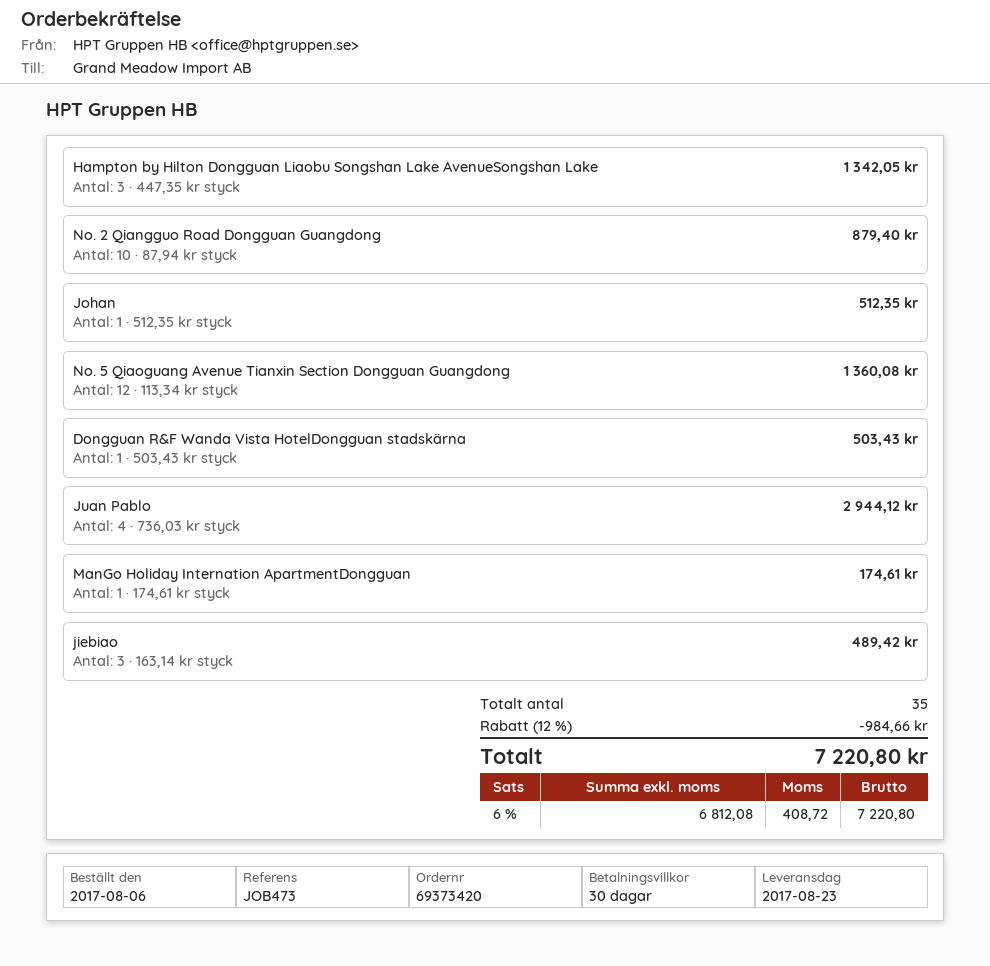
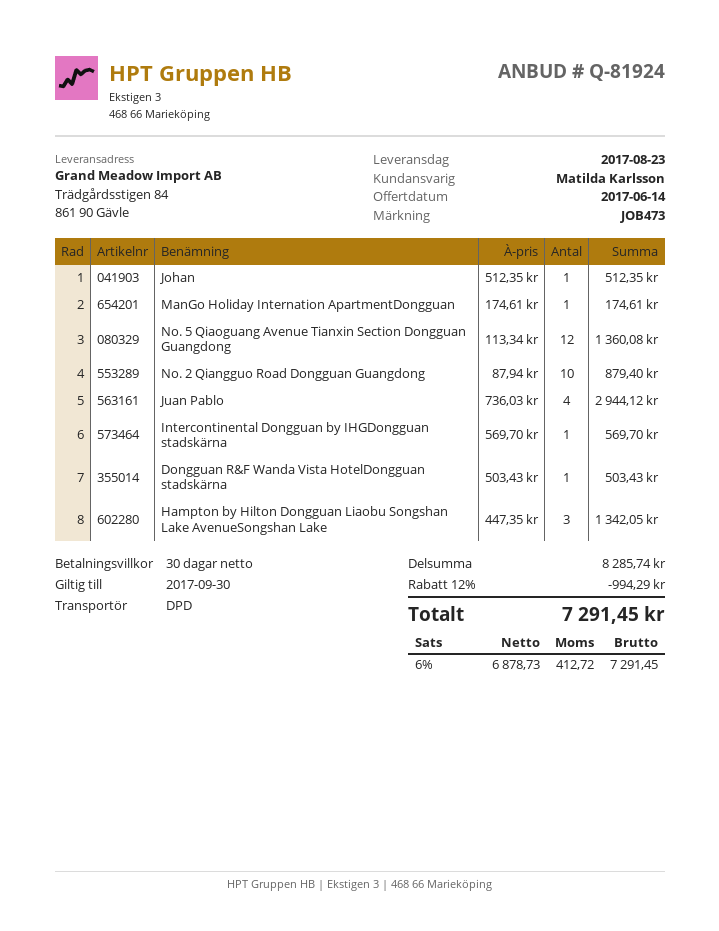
jiebiao: 3 x 163.14 = 489.42 -> none
Intercontinental Dongguan by IHGDongguan stadskärna: none -> 1 x 569.70 = 569.70
discount: 12% = 984.66 -> 12% = 994.29
net: 6812.08 -> 6878.73
tax: 6% = 408.72 -> 6% = 412.72
total: 7220.80 -> 7291.45

